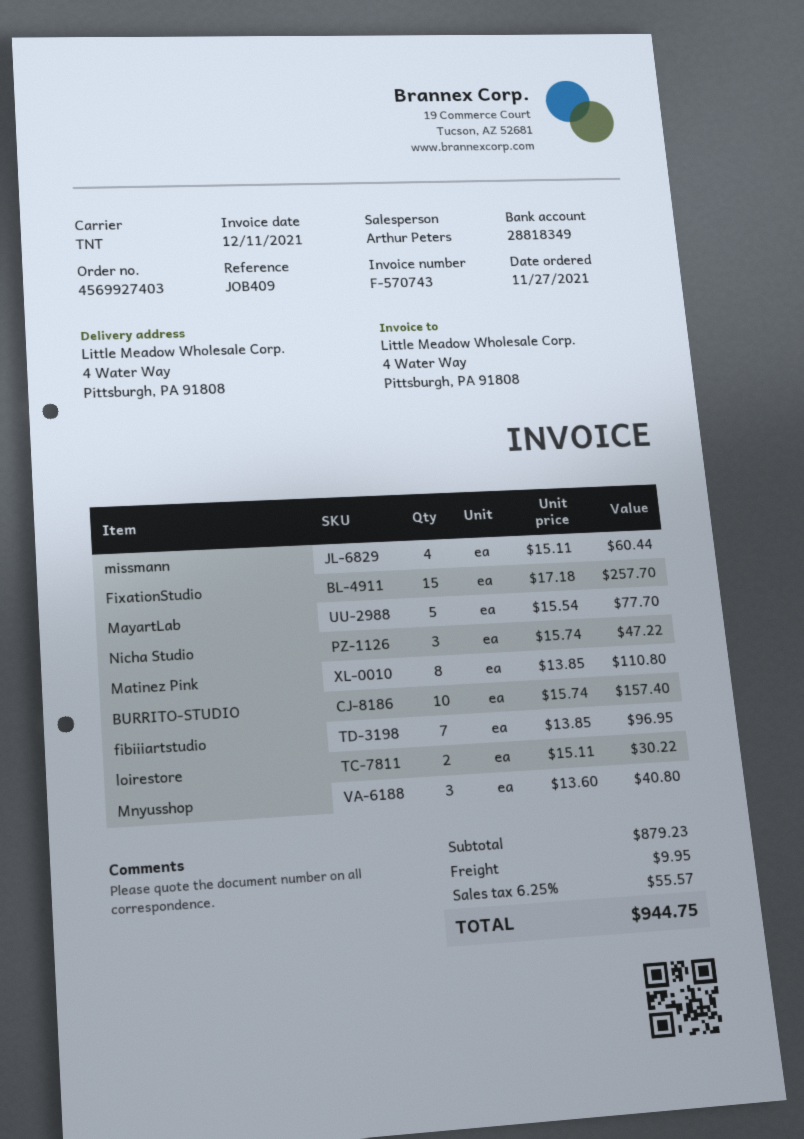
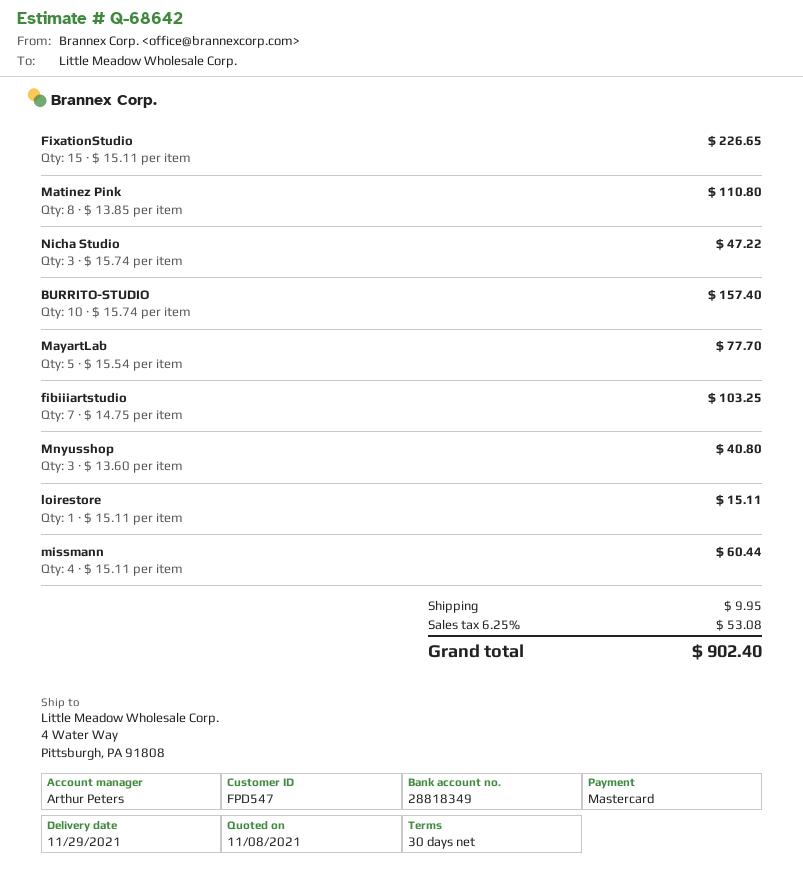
FixationStudio: 15 x 17.18 = 257.70 -> 15 x 15.11 = 226.65
fibiiiartstudio: 7 x 13.85 = 96.95 -> 7 x 14.75 = 103.25
loirestore: 2 x 15.11 = 30.22 -> 1 x 15.11 = 15.11
tax: 6.25% = 55.57 -> 6.25% = 53.08
total: 944.75 -> 902.40

